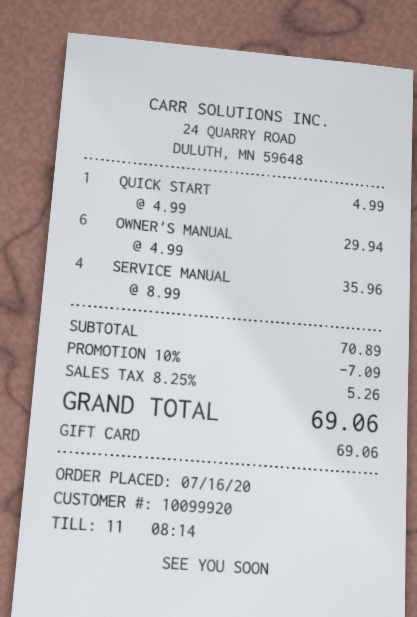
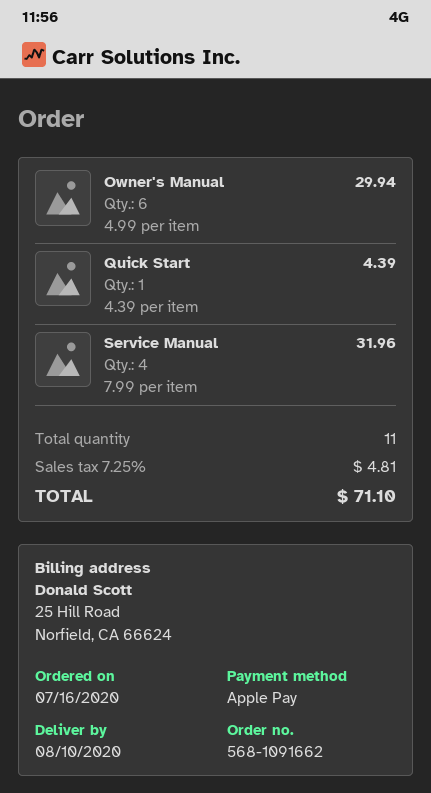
payment method: gift card -> Apple Pay
QUICK START: 1 x 4.99 = 4.99 -> 1 x 4.39 = 4.39
SERVICE MANUAL: 4 x 8.99 = 35.96 -> 4 x 7.99 = 31.96
discount: 10% = 7.09 -> none
tax: 8.25% = 5.26 -> 7.25% = 4.81
total: 69.06 -> 71.10

